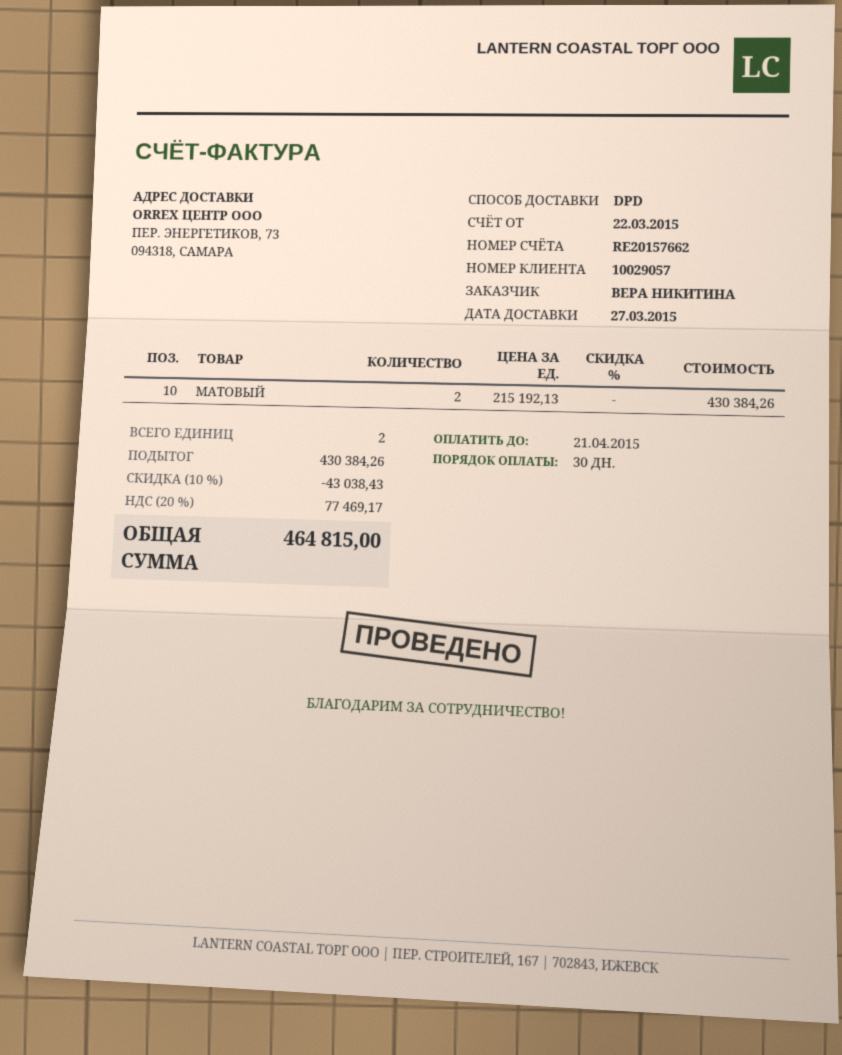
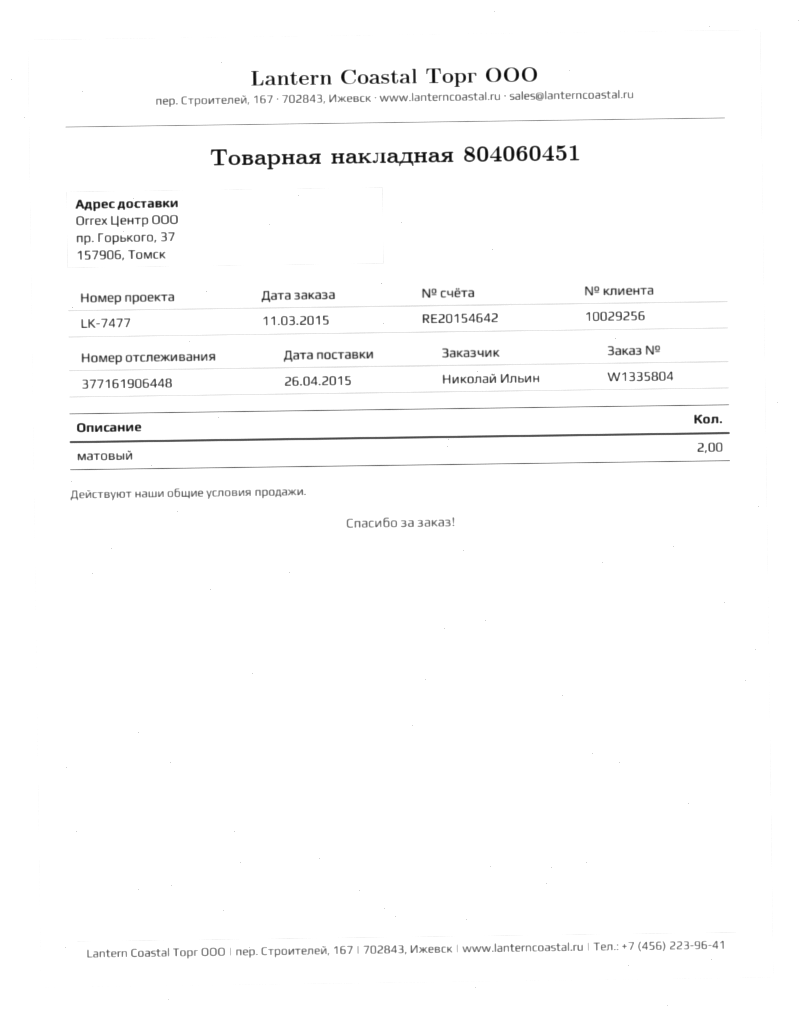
delivery date: 2015-03-27 -> 2015-04-26
invoice number: RE20157662 -> RE20154642
customer number: 10029057 -> 10029256
ordered by: ВЕРА НИКИТИНА -> Николай Ильин
ship to: ПЕР. ЭНЕРГЕТИКОВ, 73, 094318, САМАРА -> пр. Горького, 37, 157906, Томск

